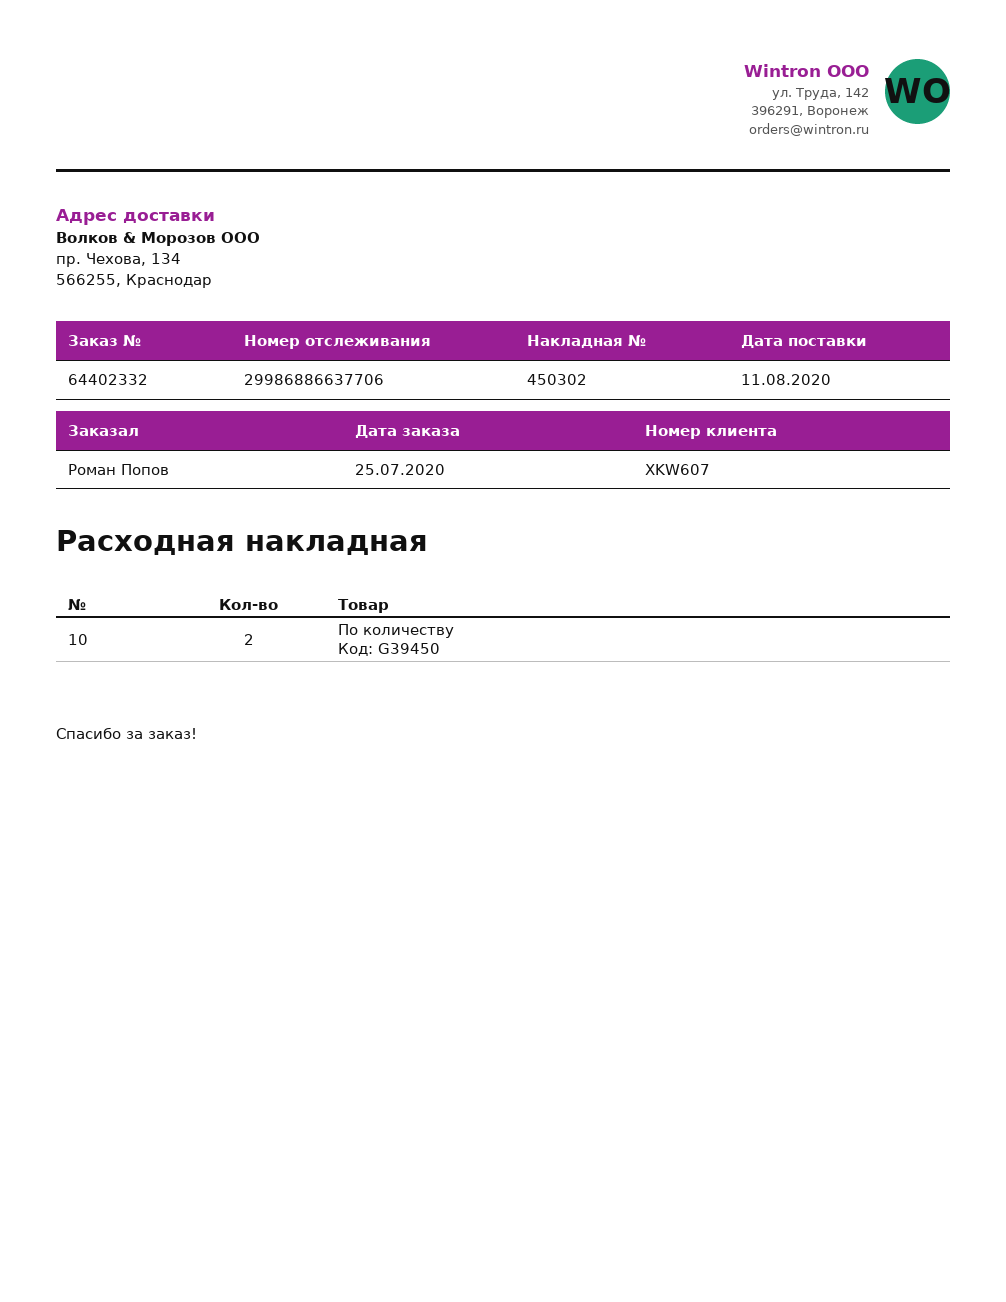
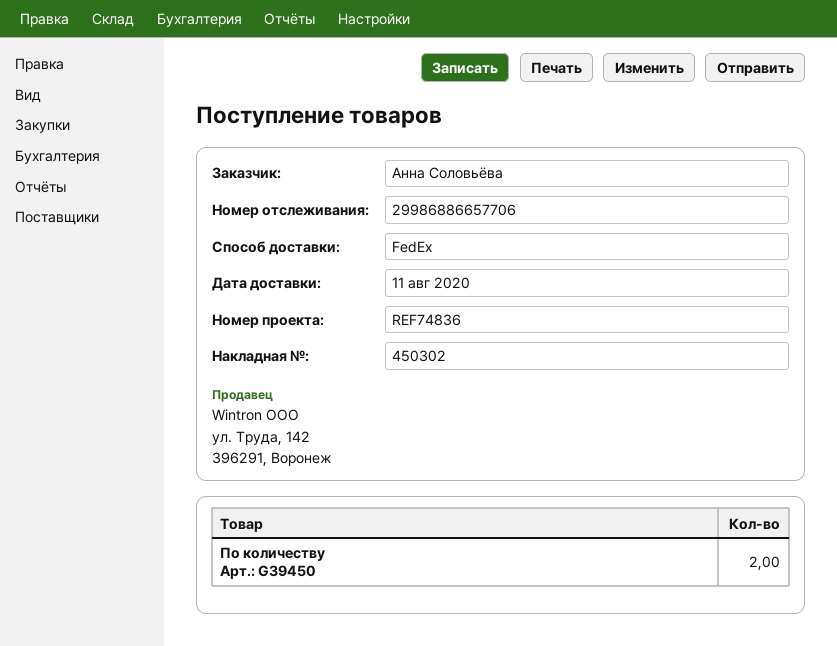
ordered by: Роман Попов -> Анна Соловьёва
tracking number: 29986886637706 -> 29986886657706

